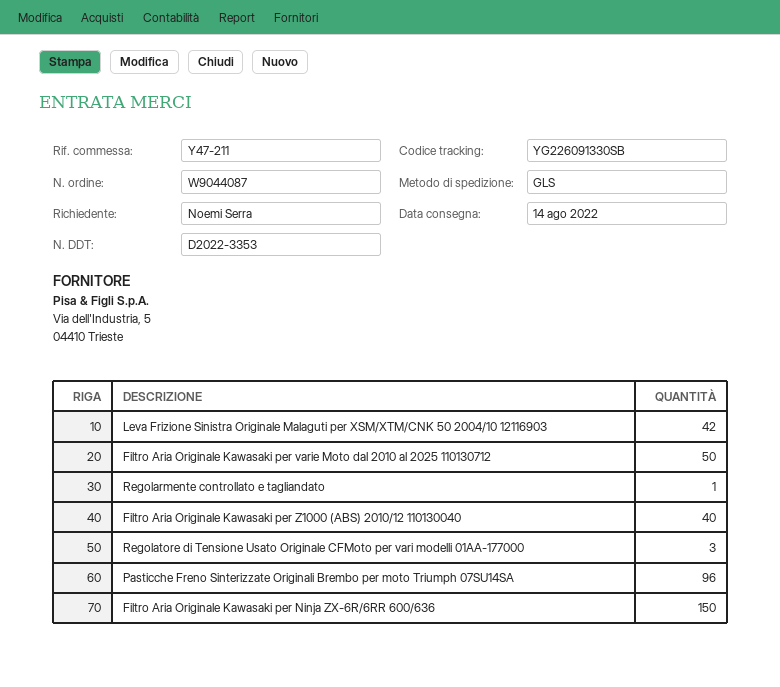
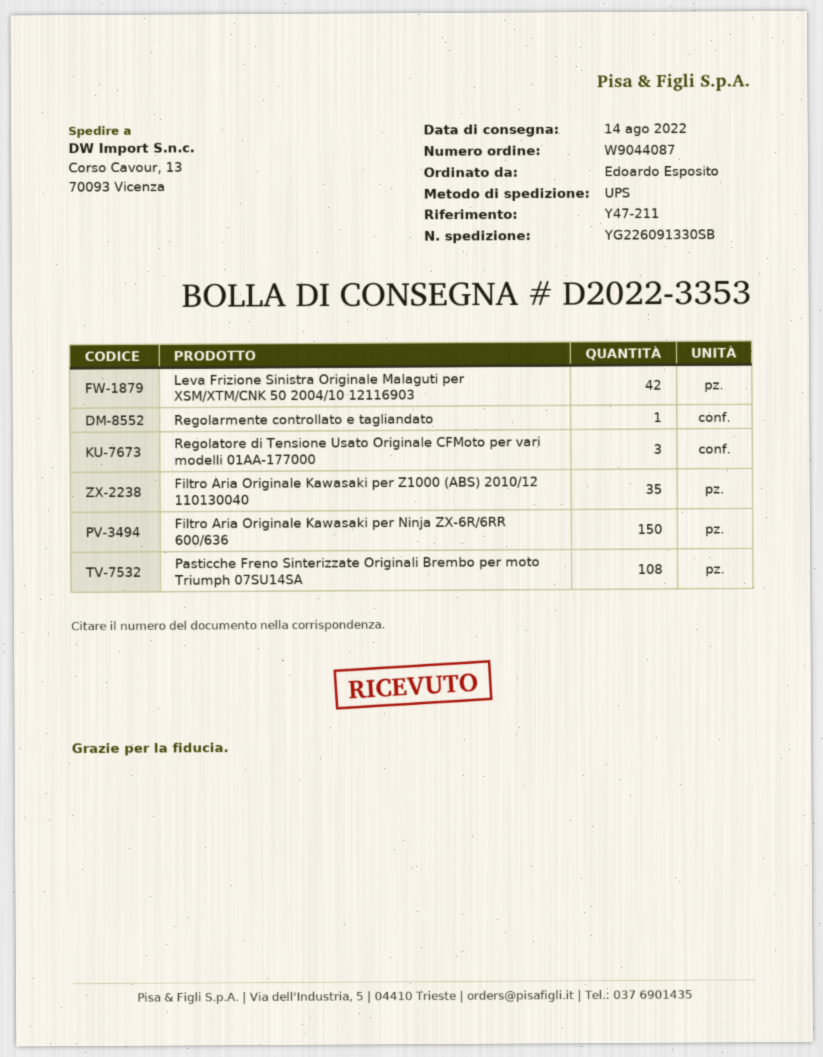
ordered by: Noemi Serra -> Edoardo Esposito
shipping method: GLS -> UPS
Filtro Aria Originale Kawasaki per varie Moto dal 2010 al 2025 110130712: 50 -> none
Filtro Aria Originale Kawasaki per Z1000 (ABS) 2010/12 110130040: 40 -> 35
Pasticche Freno Sinterizzate Originali Brembo per moto Triumph 07SU14SA: 96 -> 108

